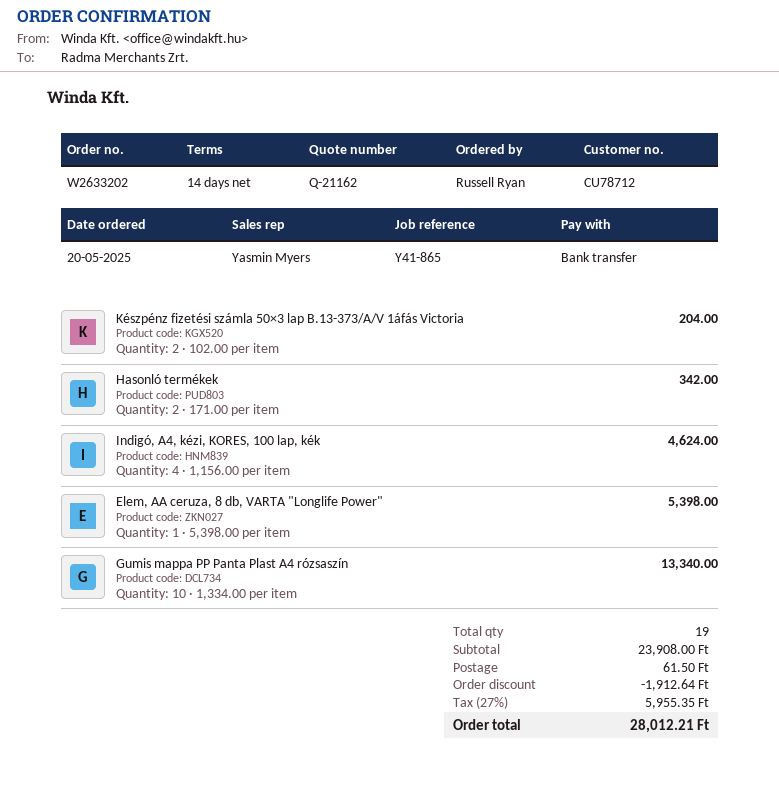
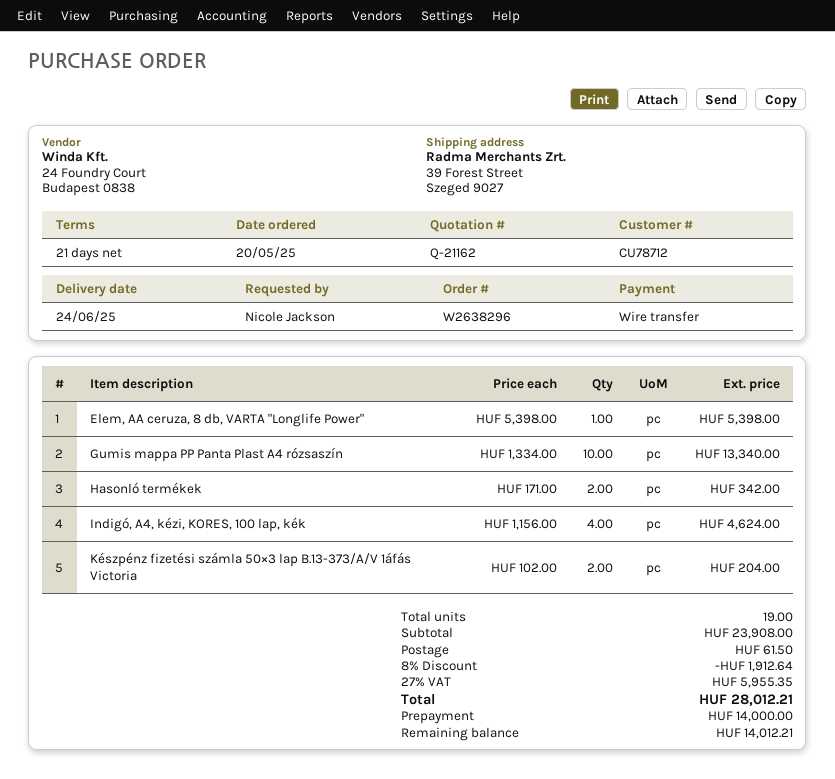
order number: W2633202 -> W2638296
payment terms: 14 days -> 21 days
ordered by: Russell Ryan -> Nicole Jackson

